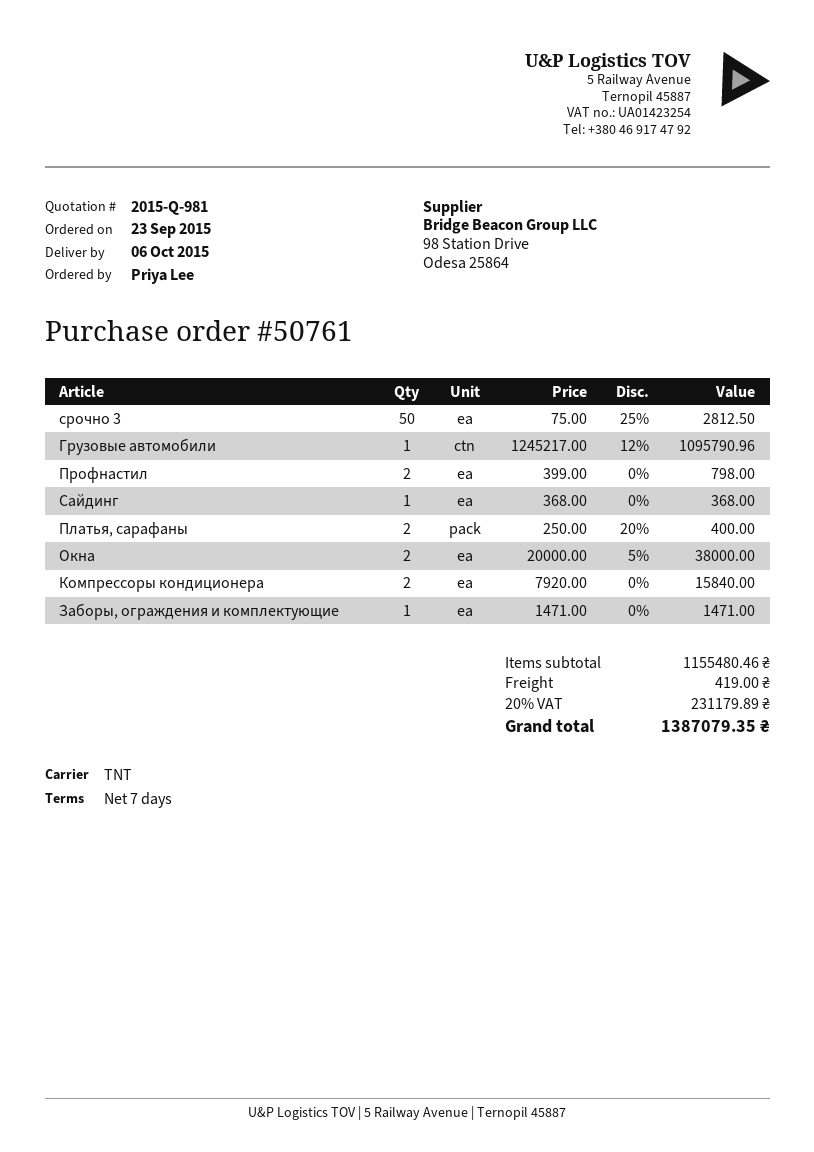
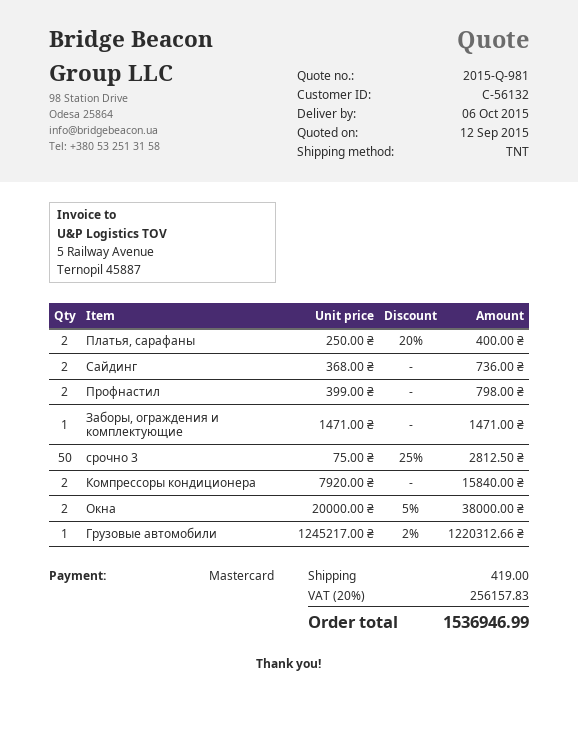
Грузовые автомобили: 1 x 1245217.00 - 12% = 1095790.96 -> 1 x 1245217.00 - 2% = 1220312.66
Сайдинг: 1 x 368.00 = 368.00 -> 2 x 368.00 = 736.00
tax: 20% = 231179.89 -> 20% = 256157.83
total: 1387079.35 -> 1536946.99

